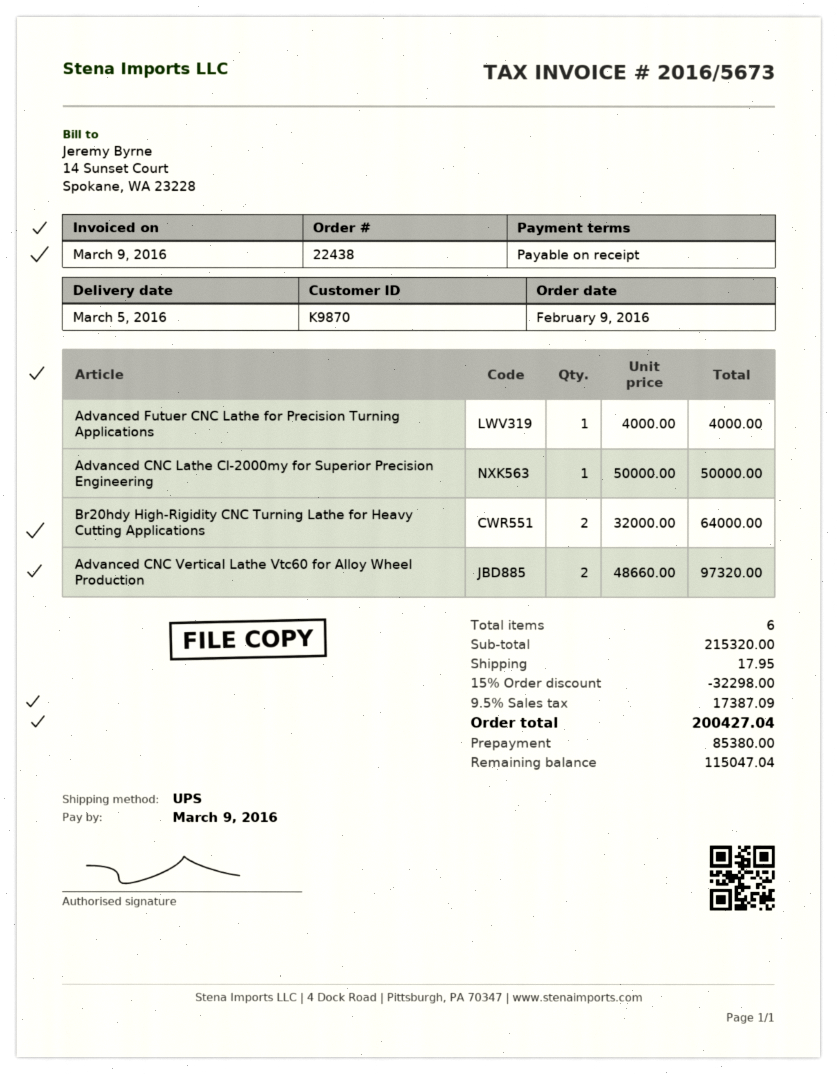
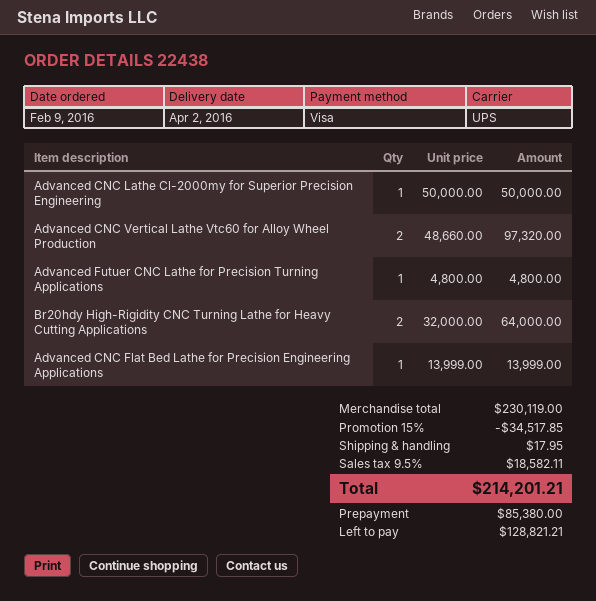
delivery date: 2016-03-05 -> 2016-04-02
Advanced Futuer CNC Lathe for Precision Turning Applications: 1 x 4000.00 = 4000.00 -> 1 x 4800.00 = 4800.00
Advanced CNC Flat Bed Lathe for Precision Engineering Applications: none -> 1 x 13999.00 = 13999.00
subtotal: 215320.00 -> 230119.00
discount: 15% = 32298.00 -> 15% = 34517.85
tax: 9.5% = 17387.09 -> 9.5% = 18582.11
total: 200427.04 -> 214201.21
balance: 115047.04 -> 128821.21

